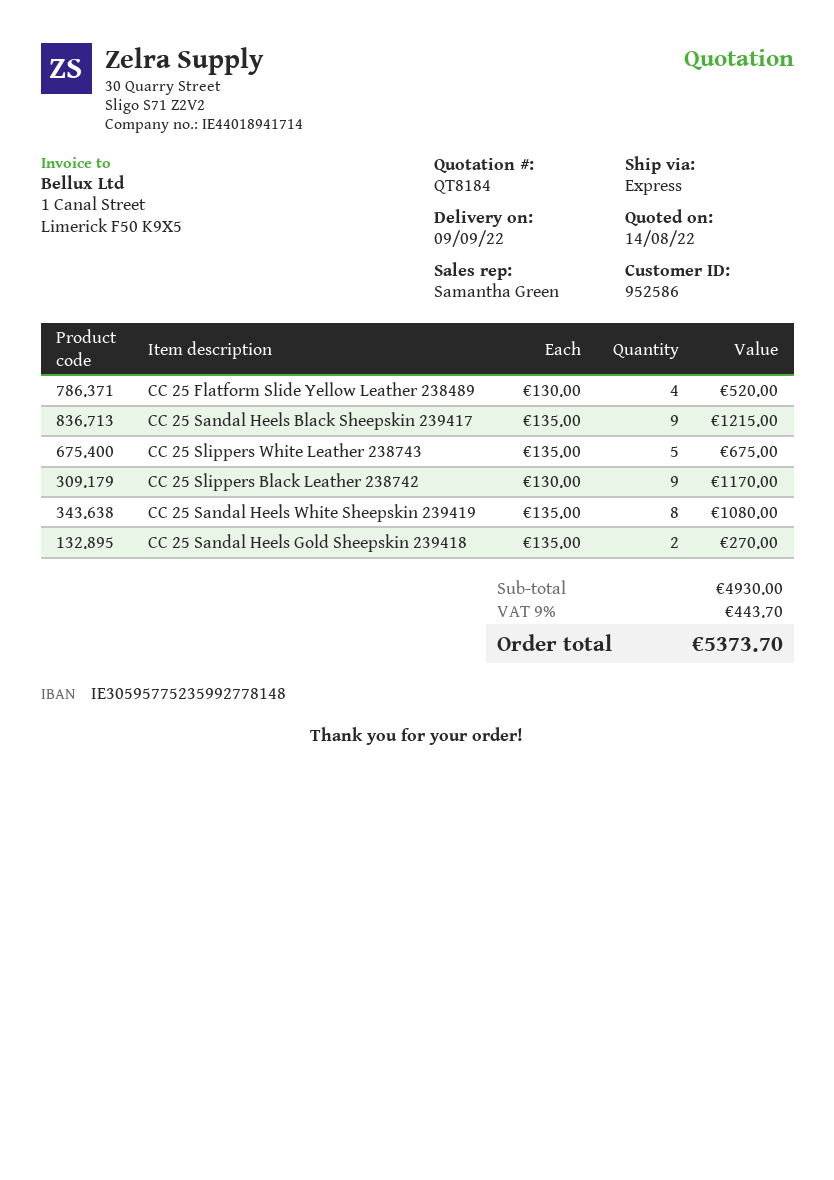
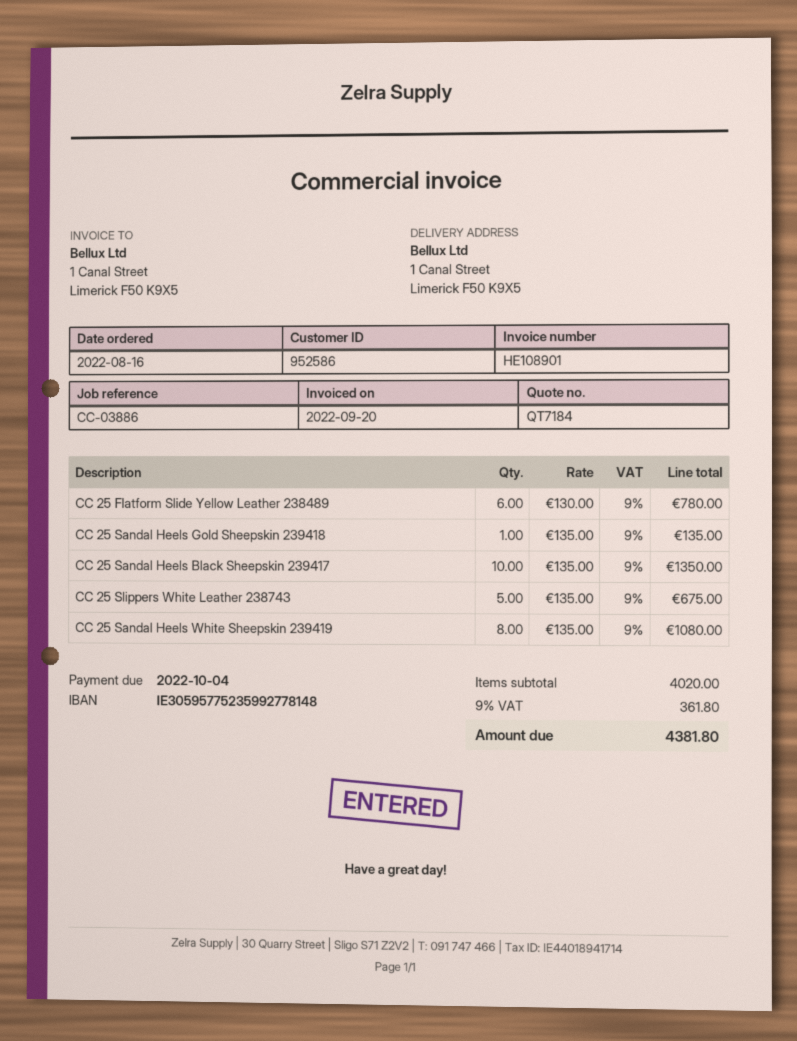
quote number: QT8184 -> QT7184
CC 25 Flatform Slide Yellow Leather 238489: 4 x 130.00 = 520.00 -> 6 x 130.00 = 780.00
CC 25 Sandal Heels Black Sheepskin 239417: 9 x 135.00 = 1215.00 -> 10 x 135.00 = 1350.00
CC 25 Slippers Black Leather 238742: 9 x 130.00 = 1170.00 -> none
CC 25 Sandal Heels Gold Sheepskin 239418: 2 x 135.00 = 270.00 -> 1 x 135.00 = 135.00
subtotal: 4930.00 -> 4020.00
tax: 9% = 443.70 -> 9% = 361.80
total: 5373.70 -> 4381.80

